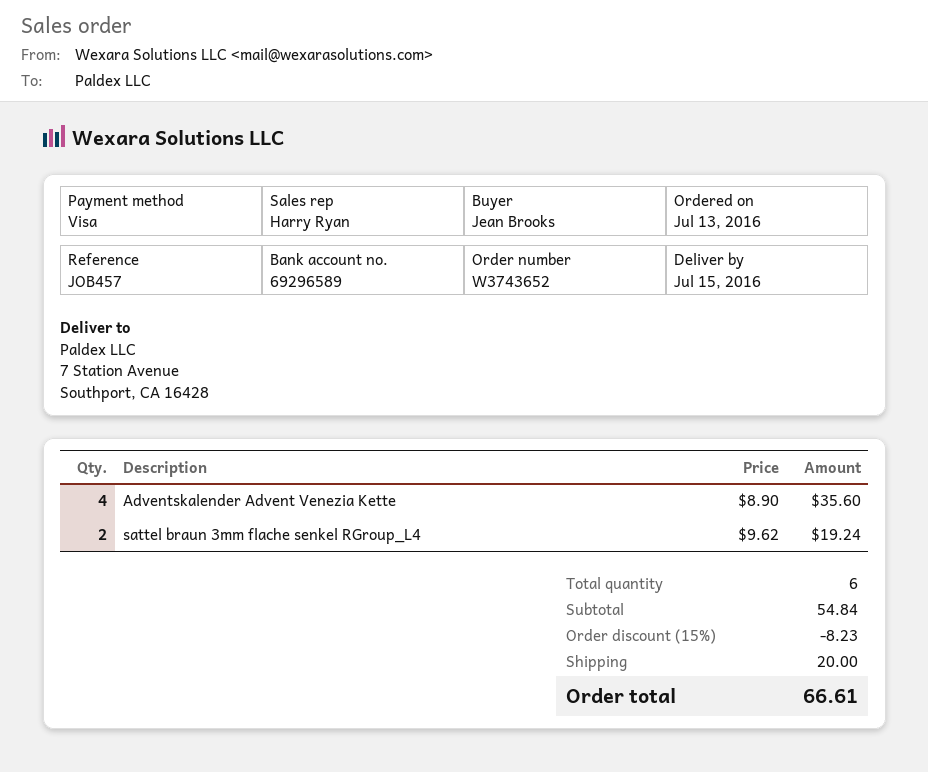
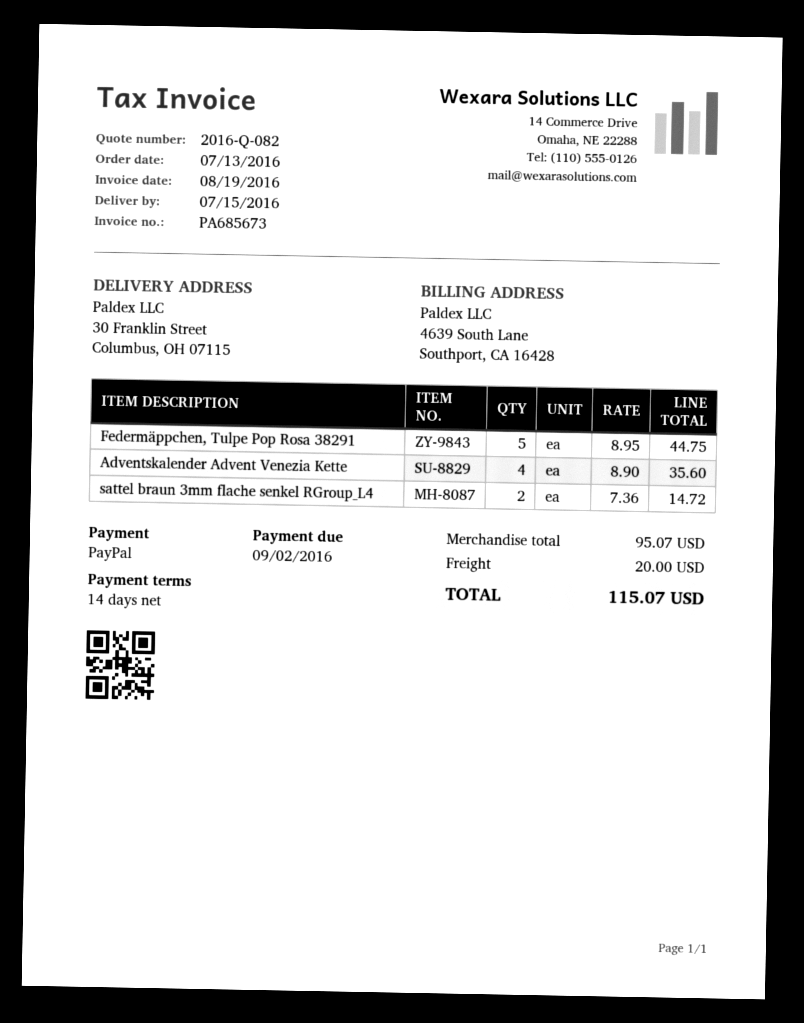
payment method: Visa -> PayPal
ship to: 7 Station Avenue, Southport, CA 16428 -> 30 Franklin Street, Columbus, OH 07115
sattel braun 3mm flache senkel RGroup_L4: 2 x 9.62 = 19.24 -> 2 x 7.36 = 14.72
Federmäppchen, Tulpe Pop Rosa 38291: none -> 5 x 8.95 = 44.75
subtotal: 54.84 -> 95.07
discount: 15% = 8.23 -> none
total: 66.61 -> 115.07

